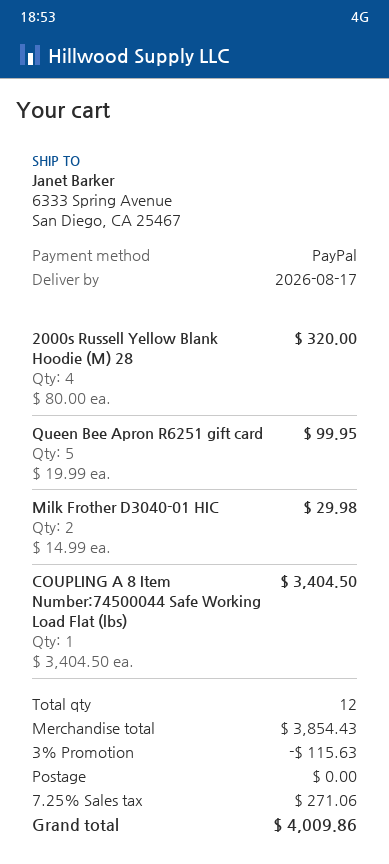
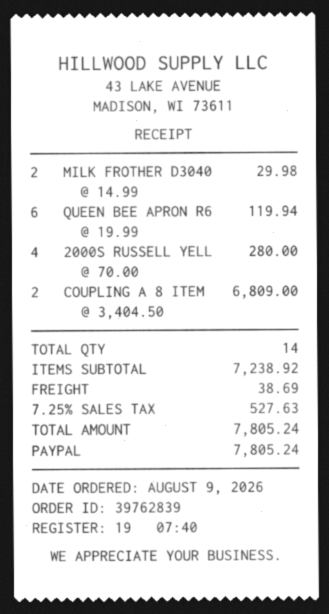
2000s Russell Yellow Blank Hoodie (M) 28: 4 x 80.00 = 320.00 -> 4 x 70.00 = 280.00
Queen Bee Apron R6251 gift card: 5 x 19.99 = 99.95 -> 6 x 19.99 = 119.94
COUPLING A 8 Item Number:74500044 Safe Working Load Flat (lbs): 1 x 3404.50 = 3404.50 -> 2 x 3404.50 = 6809.00
total quantity: 12 -> 14
subtotal: 3854.43 -> 7238.92
discount: 3% = 115.63 -> none
shipping: 0.00 -> 38.69
tax: 7.25% = 271.06 -> 7.25% = 527.63
total: 4009.86 -> 7805.24

